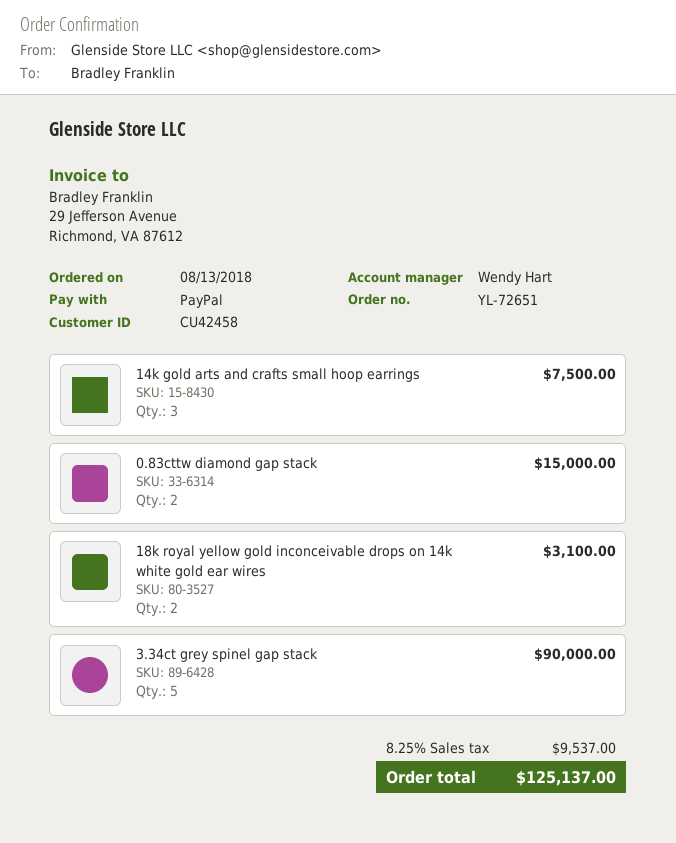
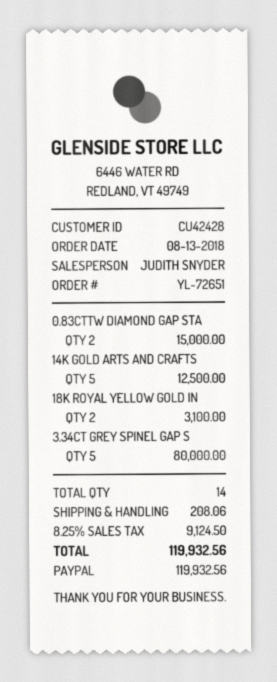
customer number: CU42458 -> CU42428
sales rep: Wendy Hart -> JUDITH SNYDER
14k gold arts and crafts small hoop earrings: 3 for 7500.00 -> 5 for 12500.00
3.34ct grey spinel gap stack: 5 for 90000.00 -> 5 for 80000.00
shipping: none -> 208.06
tax: 8.25% = 9537.00 -> 8.25% = 9124.50
total: 125137.00 -> 119932.56

